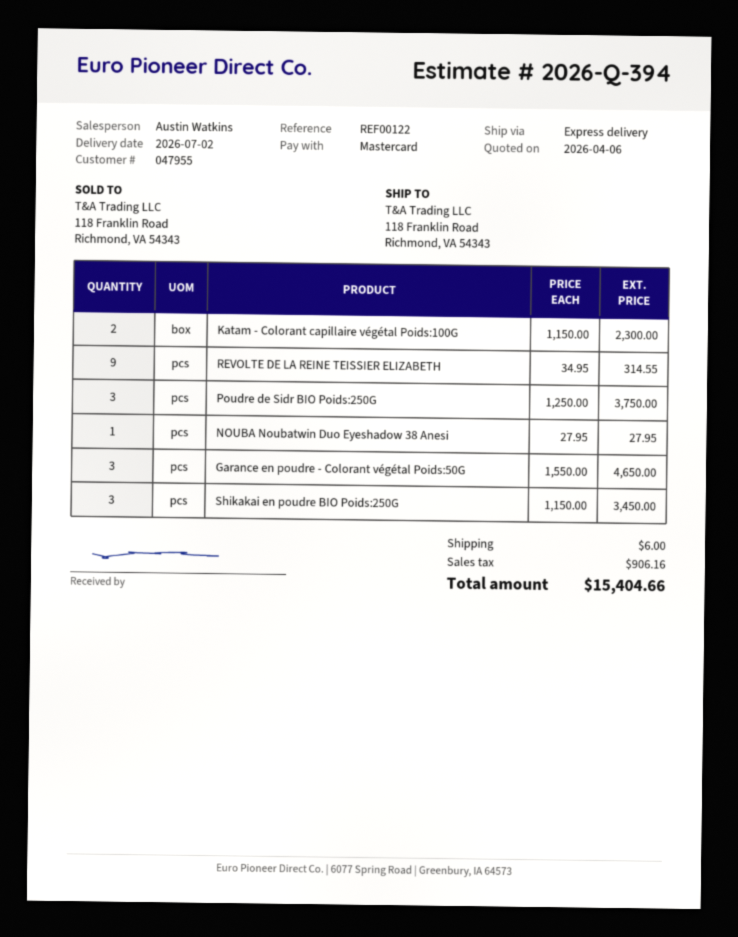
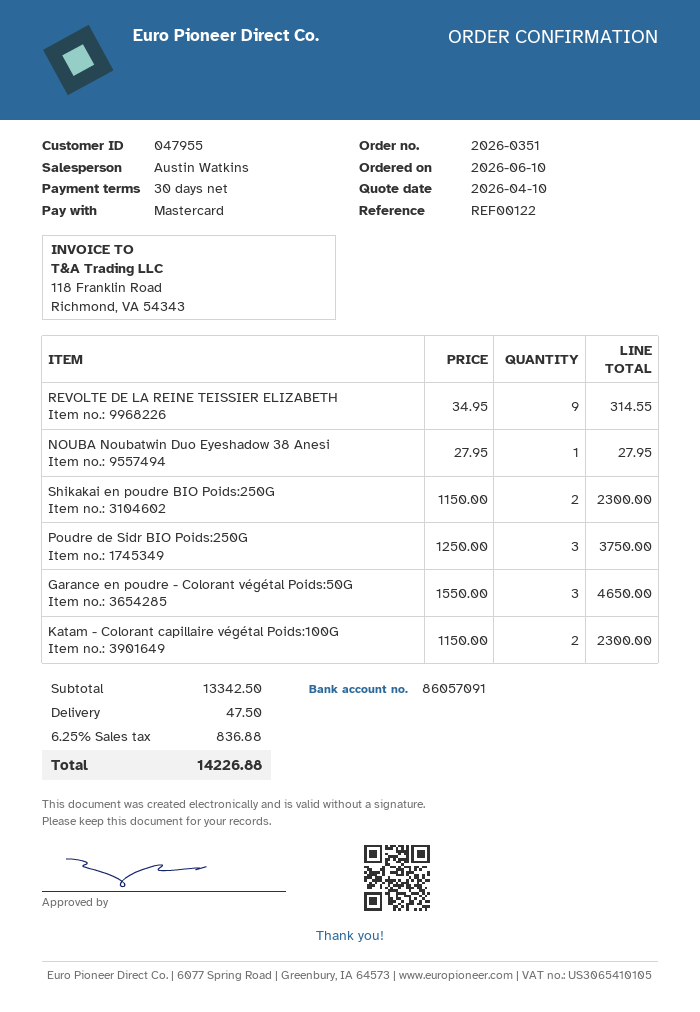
quote date: 2026-04-06 -> 2026-04-10
Shikakai en poudre BIO Poids:250G: 3 x 1150.00 = 3450.00 -> 2 x 1150.00 = 2300.00
shipping: 6.00 -> 47.50
tax: 906.16 -> 836.88
total: 15404.66 -> 14226.88

